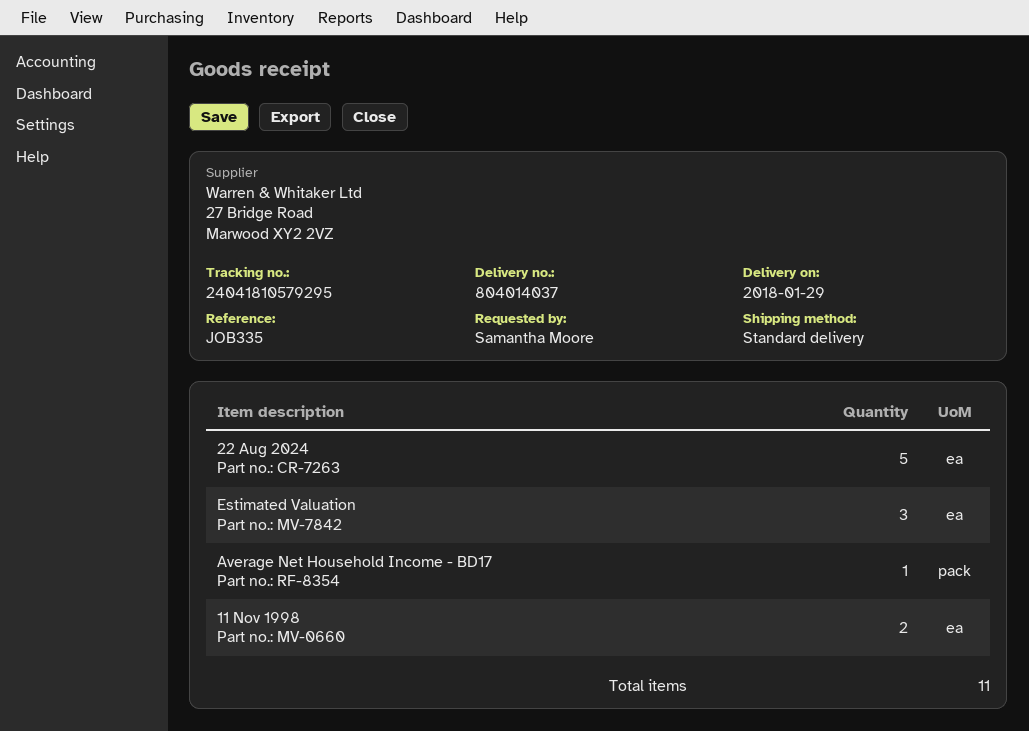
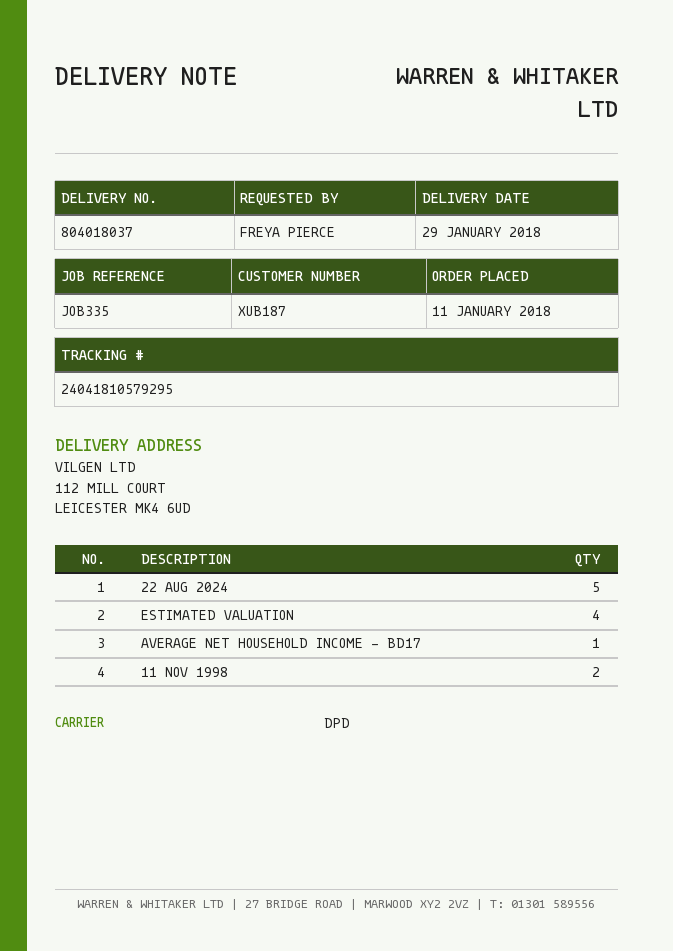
delivery note number: 804014037 -> 804018037
ordered by: Samantha Moore -> FREYA PIERCE
shipping method: standard -> DPD
Estimated Valuation: 3 -> 4

